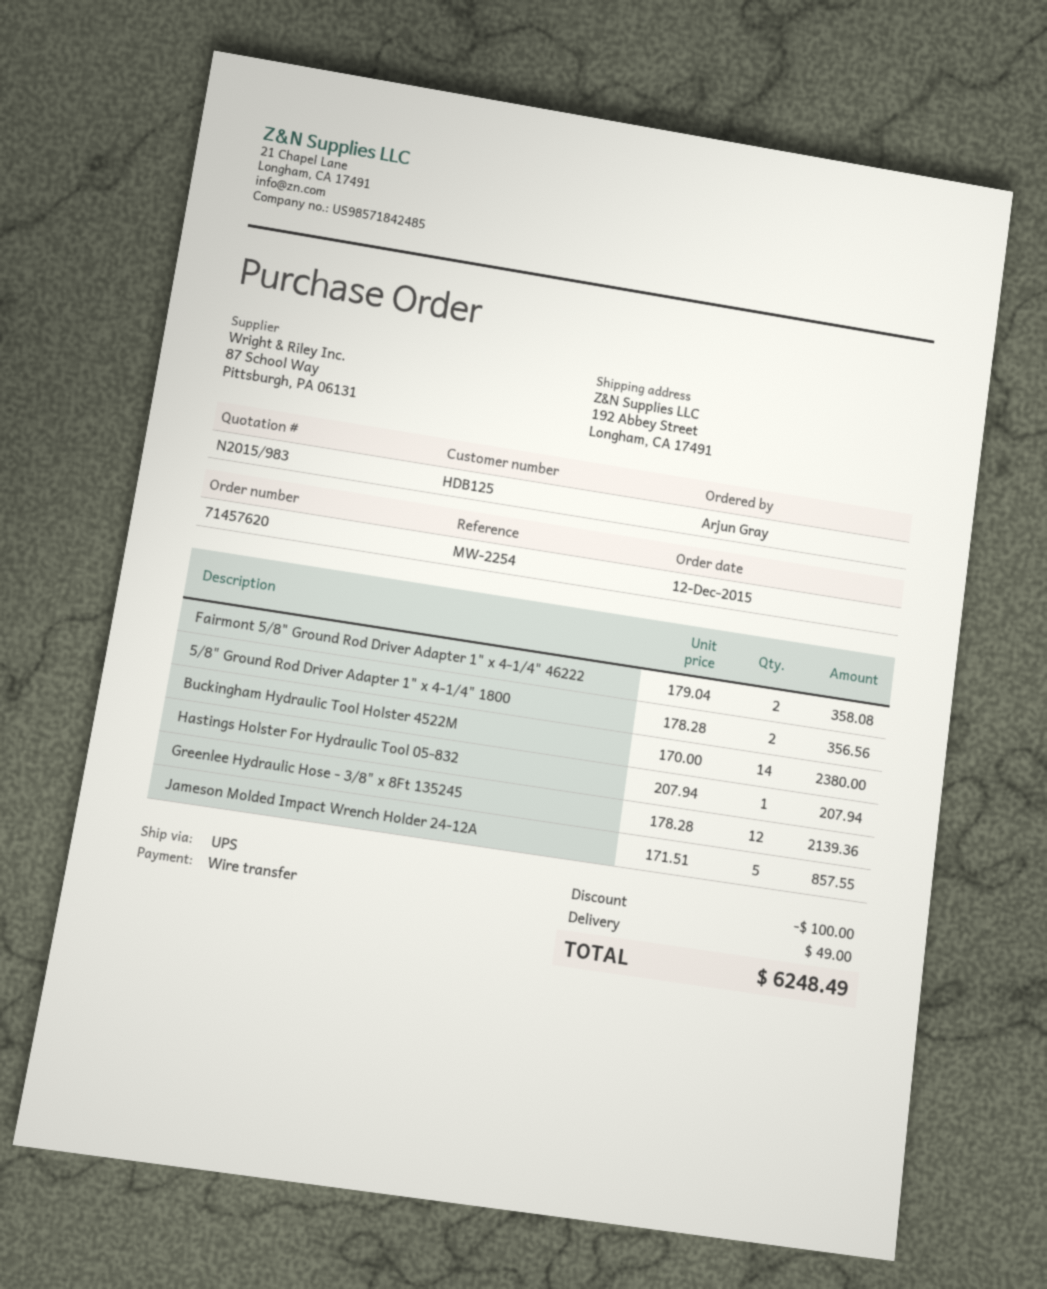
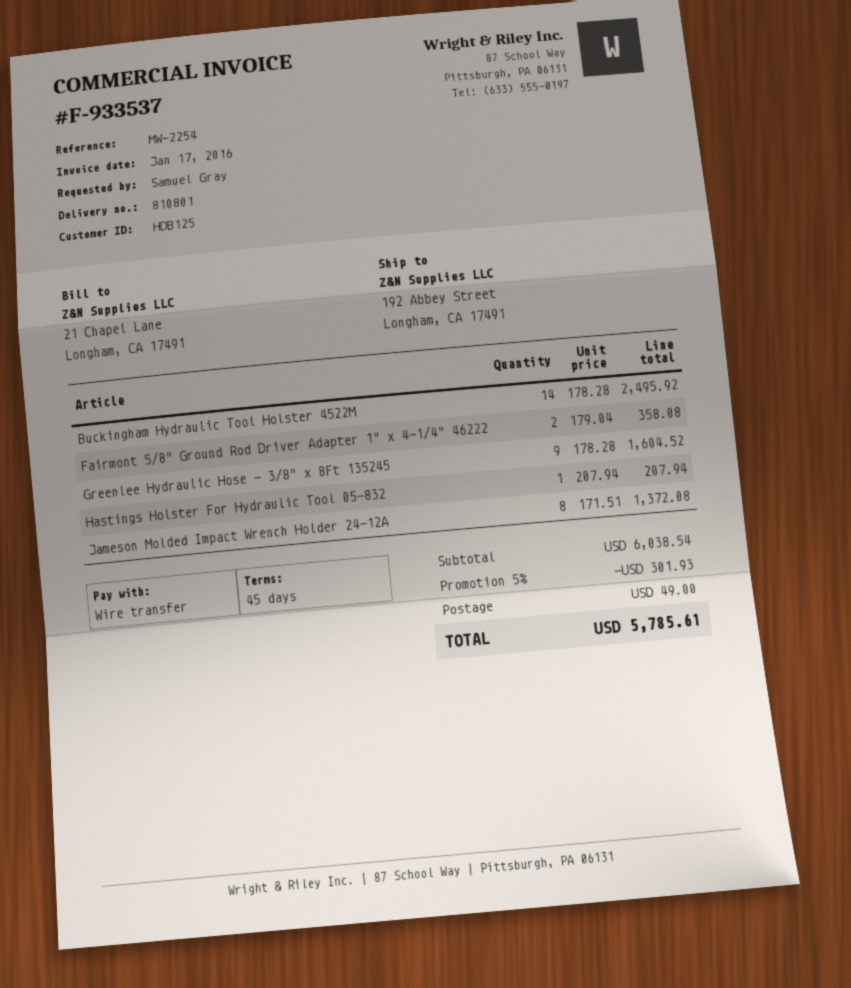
ordered by: Arjun Gray -> Samuel Gray
5/8" Ground Rod Driver Adapter 1" x 4-1/4" 1800: 2 x 178.28 = 356.56 -> none
Buckingham Hydraulic Tool Holster 4522M: 14 x 170.00 = 2380.00 -> 14 x 178.28 = 2495.92
Greenlee Hydraulic Hose - 3/8" x 8Ft 135245: 12 x 178.28 = 2139.36 -> 9 x 178.28 = 1604.52
Jameson Molded Impact Wrench Holder 24-12A: 5 x 171.51 = 857.55 -> 8 x 171.51 = 1372.08
discount: 100.00 -> 301.93
total: 6248.49 -> 5785.61

